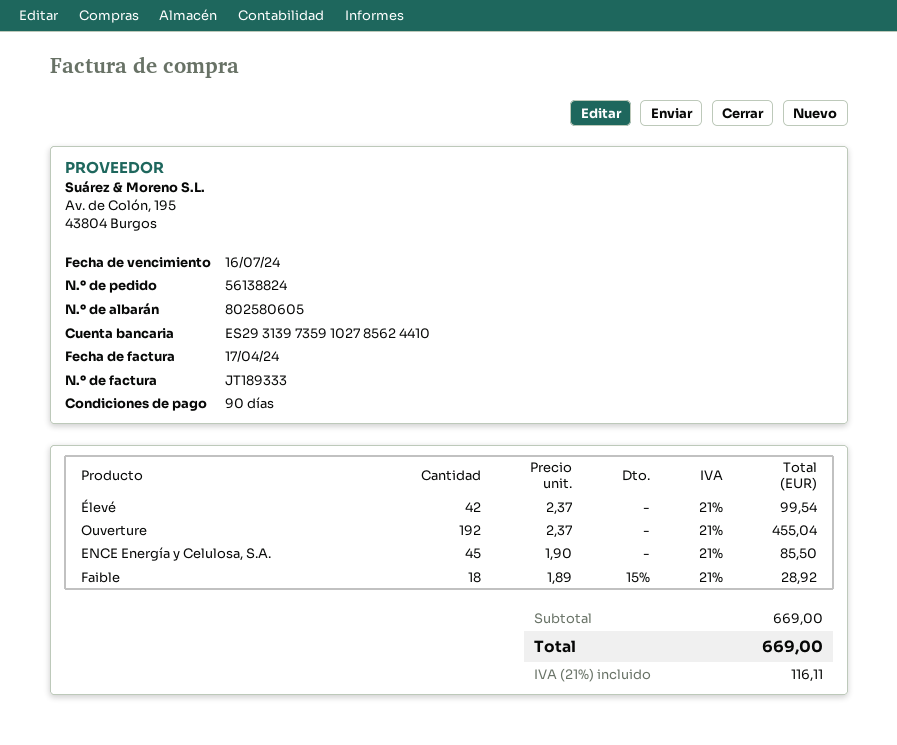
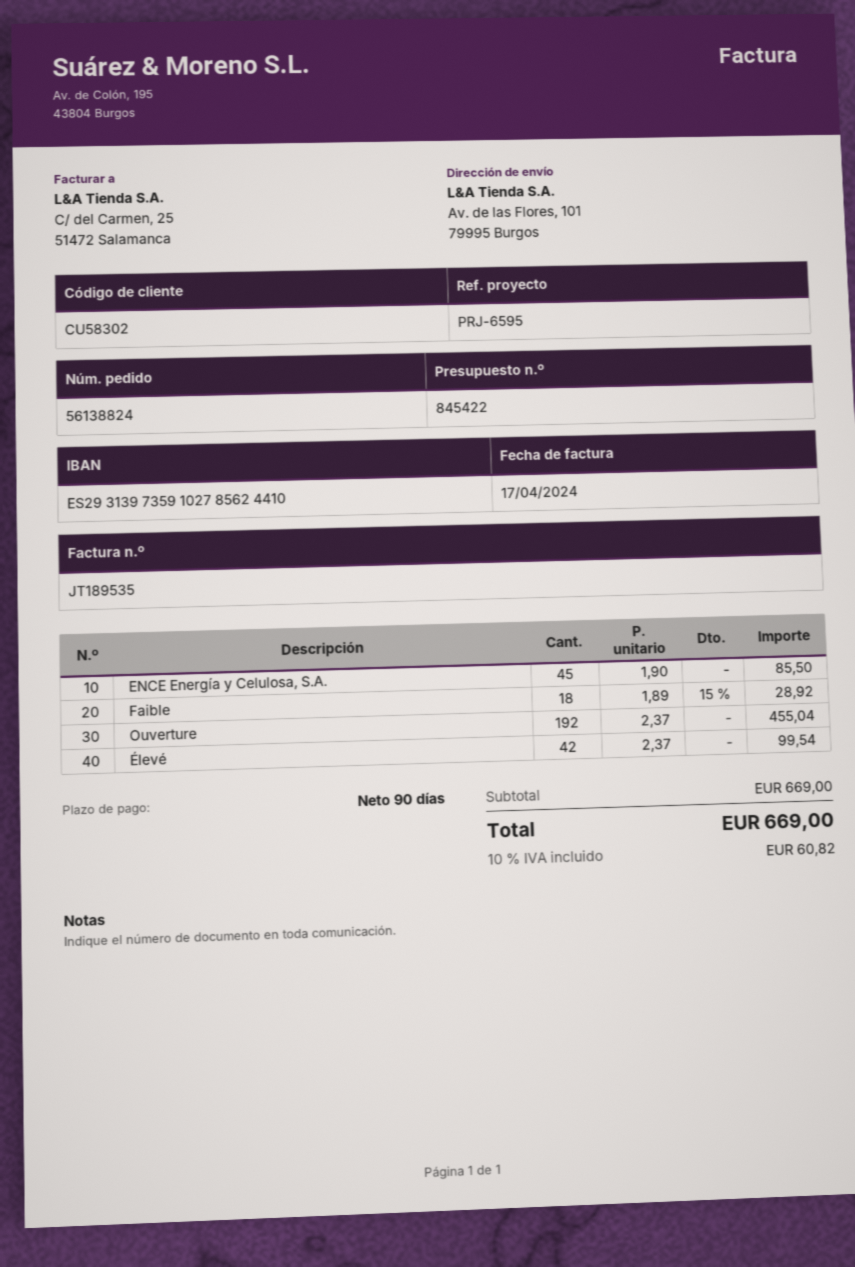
invoice number: JT189333 -> JT189535
tax: 21% = 116.11 -> 10% = 60.82

